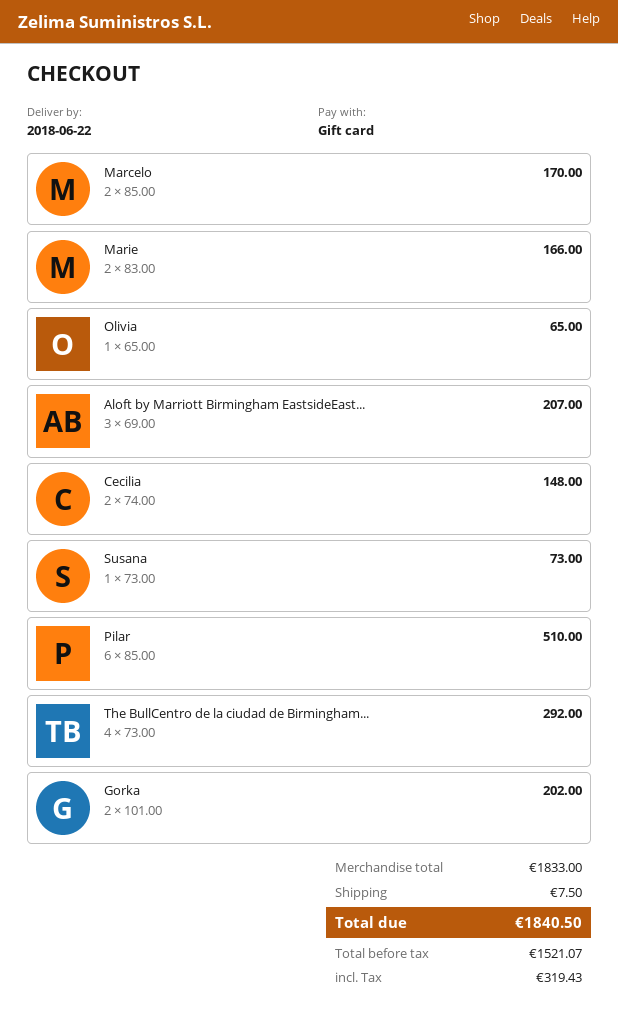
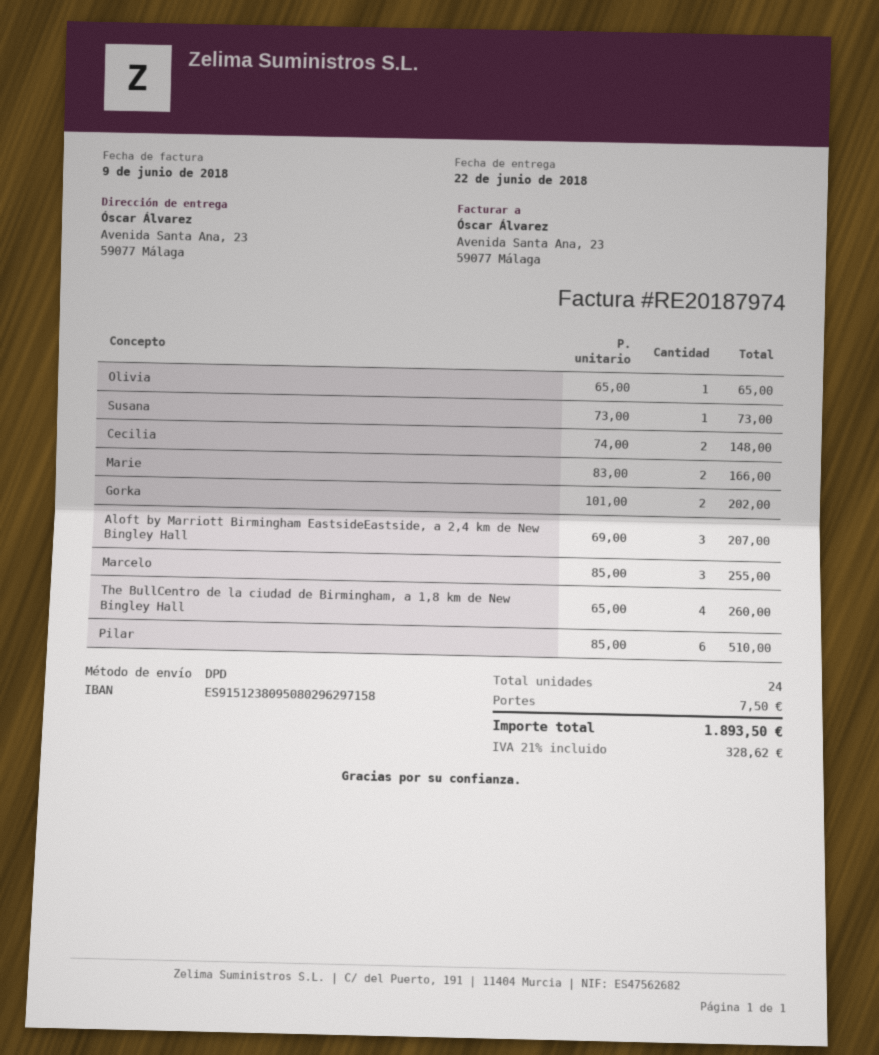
Marcelo: 2 x 85.00 = 170.00 -> 3 x 85.00 = 255.00
The BullCentro de la ciudad de Birmingham...: 4 x 73.00 = 292.00 -> 4 x 65.00 = 260.00
tax: 319.43 -> 328.62
total: 1840.50 -> 1893.50

